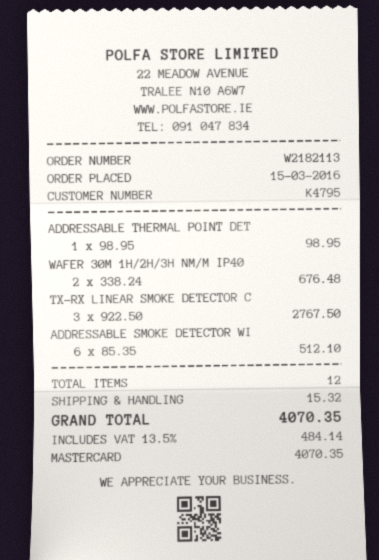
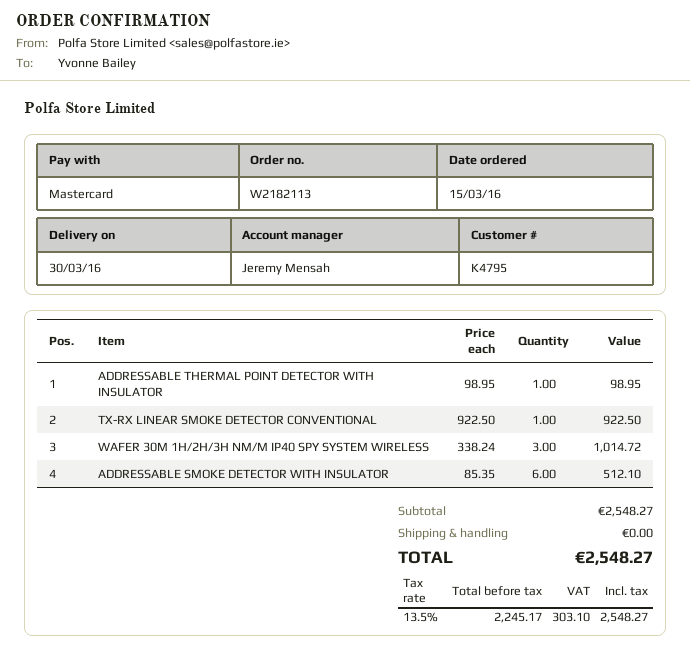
WAFER 30M 1H/2H/3H NM/M IP40: 2 x 338.24 = 676.48 -> 3 x 338.24 = 1014.72
TX-RX LINEAR SMOKE DETECTOR C: 3 x 922.50 = 2767.50 -> 1 x 922.50 = 922.50
shipping: 15.32 -> 0.00
tax: 13.5% = 484.14 -> 13.5% = 303.10
total: 4070.35 -> 2548.27

